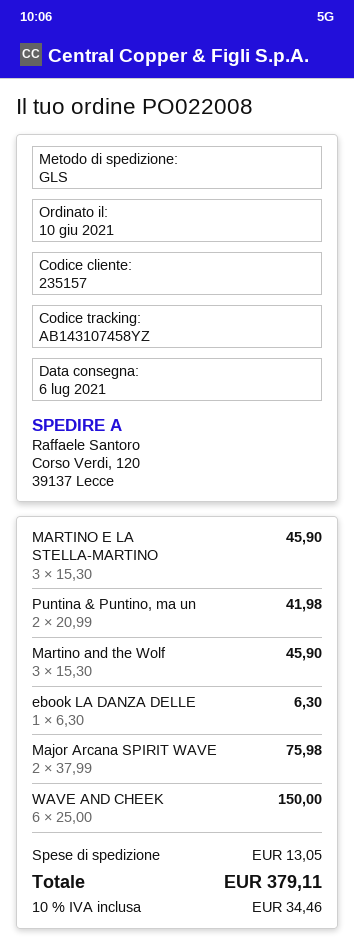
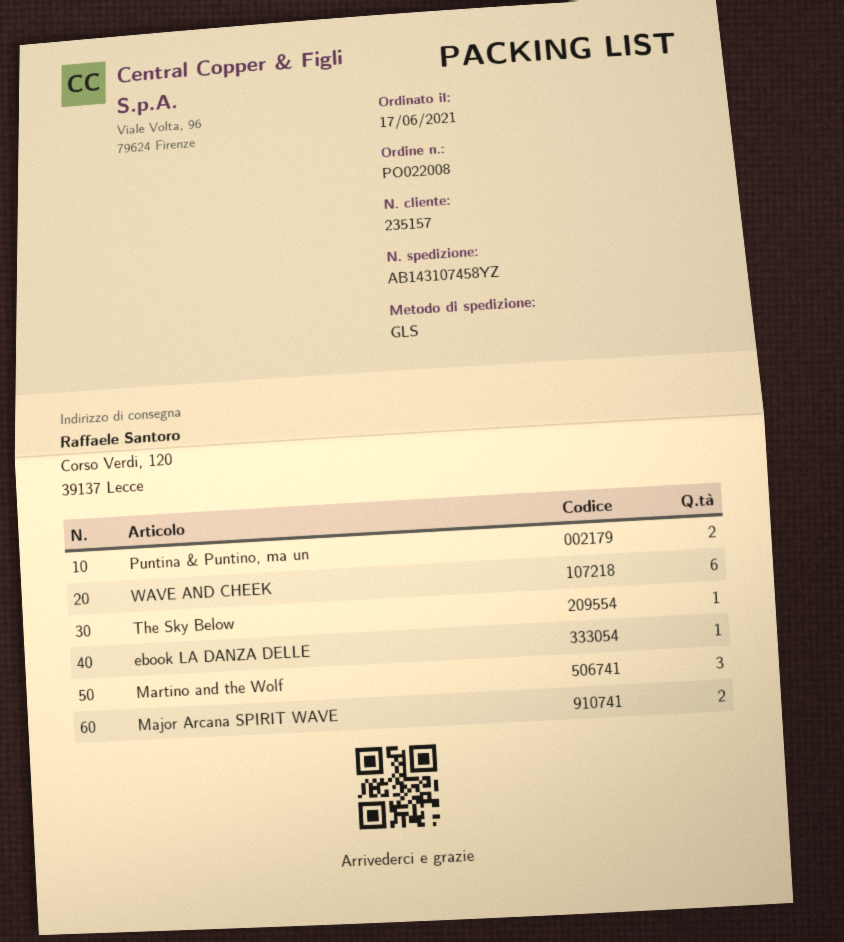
order date: 2021-06-10 -> 2021-06-17
MARTINO E LA STELLA-MARTINO: 3 -> none
The Sky Below: none -> 1

